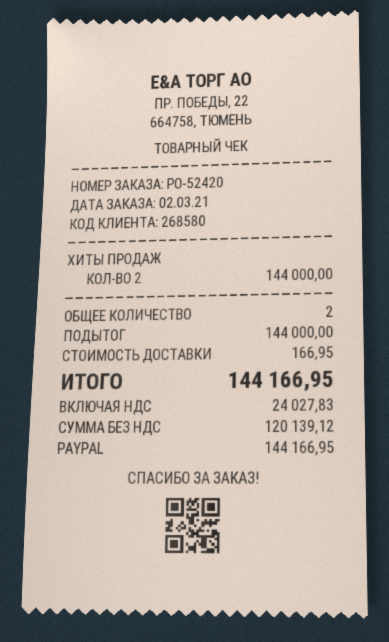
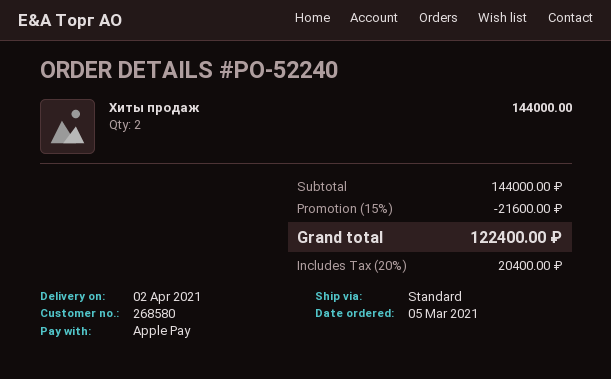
order number: PO-52420 -> PO-52240
order date: 2021-03-02 -> 2021-03-05
payment method: PayPal -> Apple Pay
discount: none -> 15% = 21600.00
shipping: 166.95 -> none
tax: 24027.83 -> 20400.00
total: 144166.95 -> 122400.00

